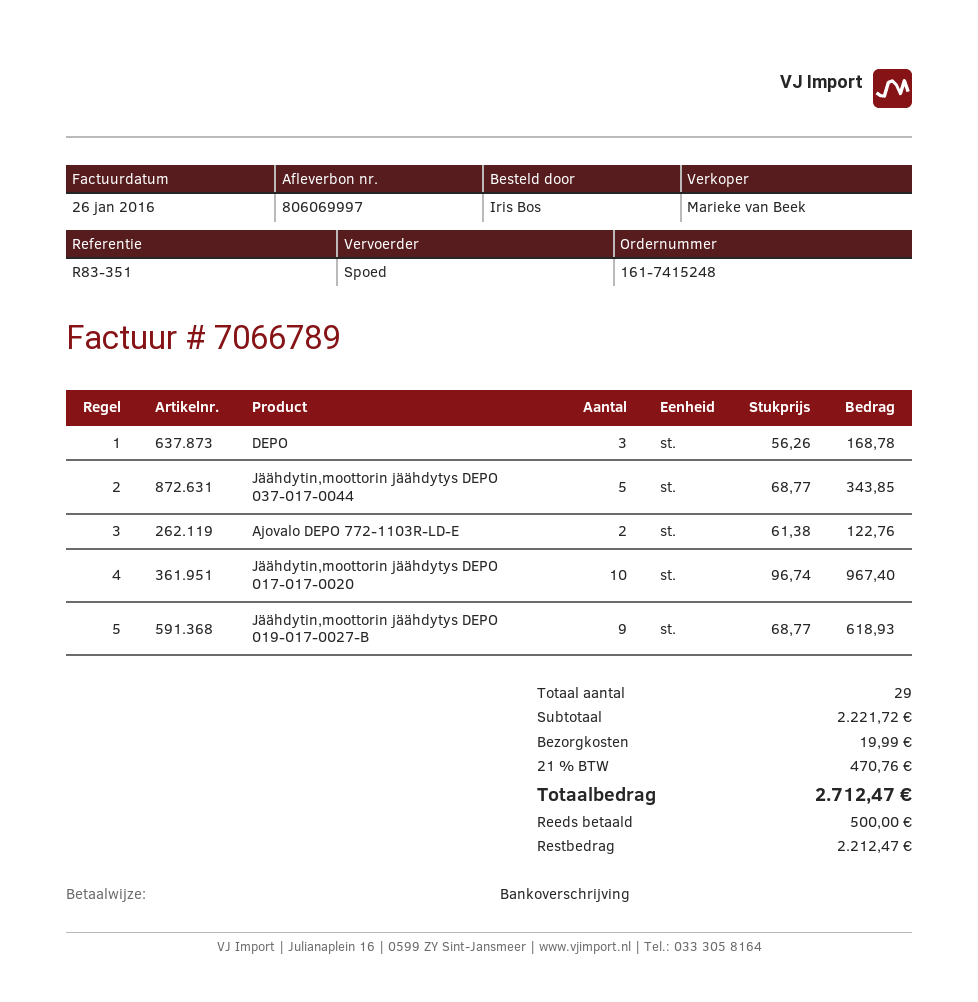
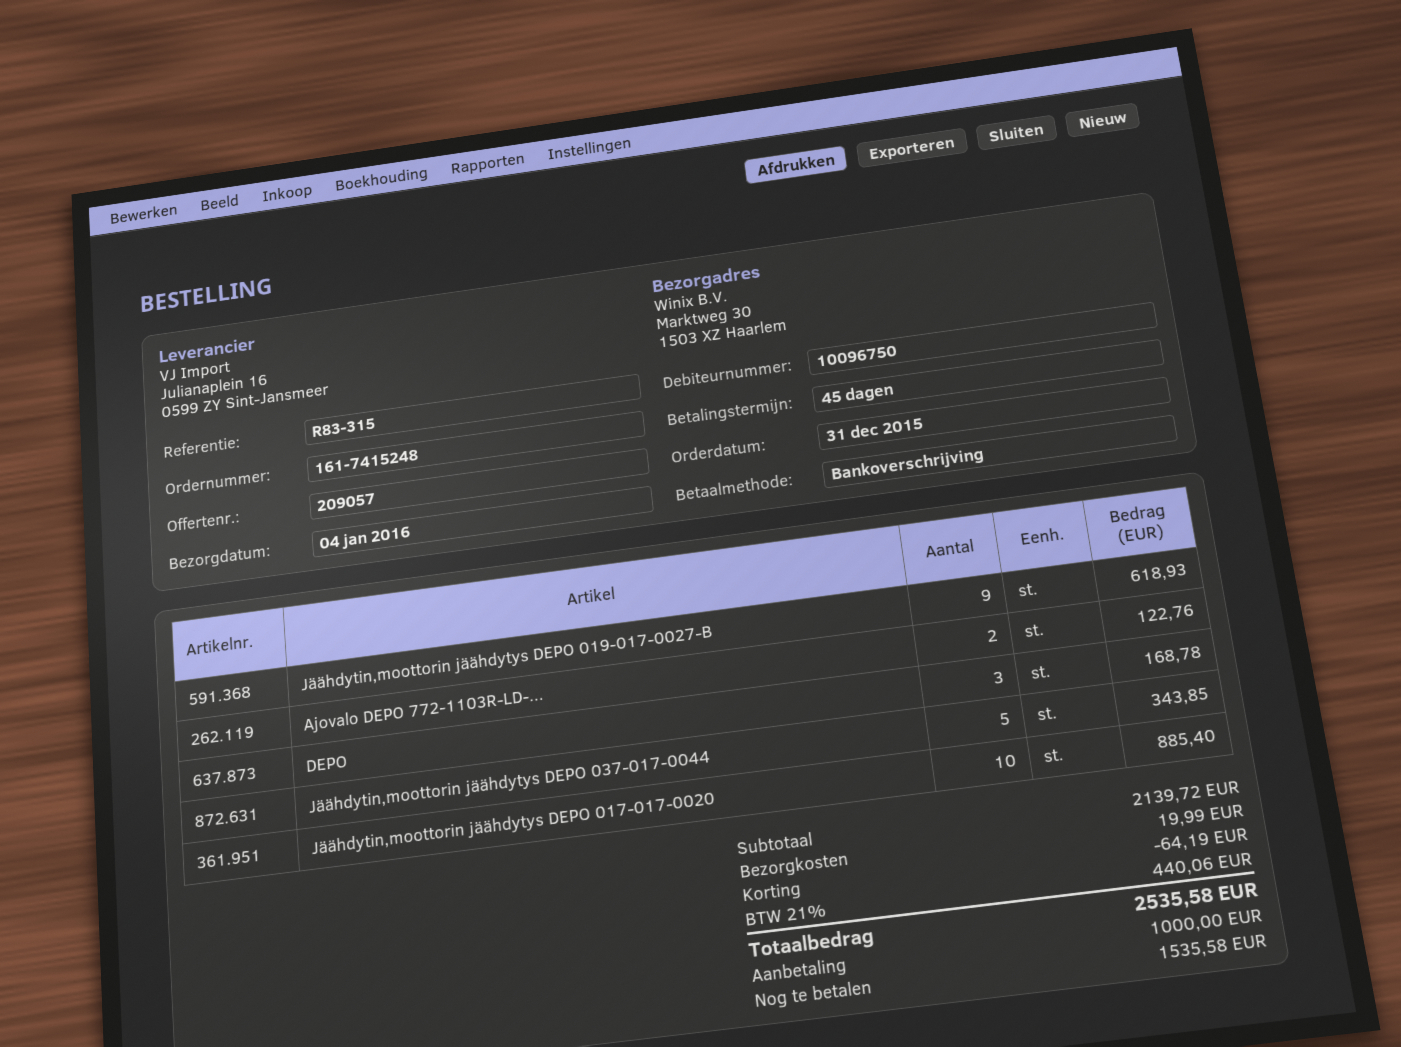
reference: R83-351 -> R83-315
Jäähdytin,moottorin jäähdytys DEPO 017-017-0020: 10 for 967.40 -> 10 for 885.40
subtotal: 2221.72 -> 2139.72
discount: none -> 64.19
tax: 21% = 470.76 -> 21% = 440.06
total: 2712.47 -> 2535.58
deposit: 500.00 -> 1000.00
balance: 2212.47 -> 1535.58

